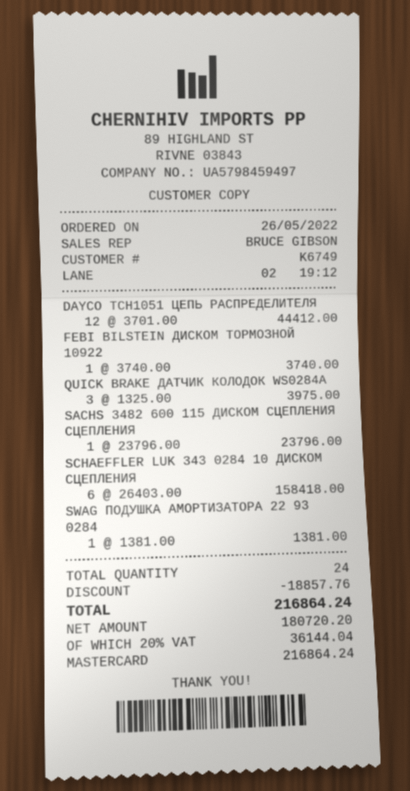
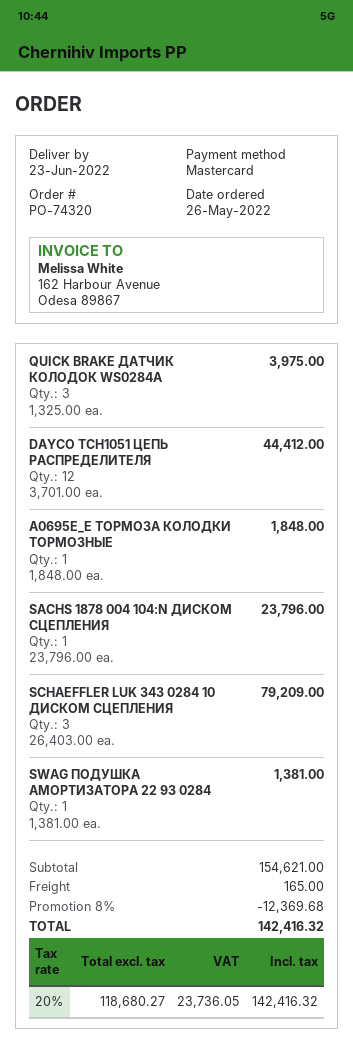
FEBI BILSTEIN ДИСКОМ ТОРМОЗНОЙ 10922: 1 x 3740.00 = 3740.00 -> none
SACHS 3482 600 115 ДИСКОМ СЦЕПЛЕНИЯ СЦЕПЛЕНИЯ: 1 x 23796.00 = 23796.00 -> none
SCHAEFFLER LUK 343 0284 10 ДИСКОМ СЦЕПЛЕНИЯ: 6 x 26403.00 = 158418.00 -> 3 x 26403.00 = 79209.00
A0695E_E ТОРМОЗА КОЛОДКИ ТОРМОЗНЫЕ: none -> 1 x 1848.00 = 1848.00
SACHS 1878 004 104:N ДИСКОМ СЦЕПЛЕНИЯ: none -> 1 x 23796.00 = 23796.00
discount: 18857.76 -> 12369.68
shipping: none -> 165.00
net: 180720.20 -> 118680.27
tax: 20% = 36144.04 -> 20% = 23736.05
total: 216864.24 -> 142416.32

